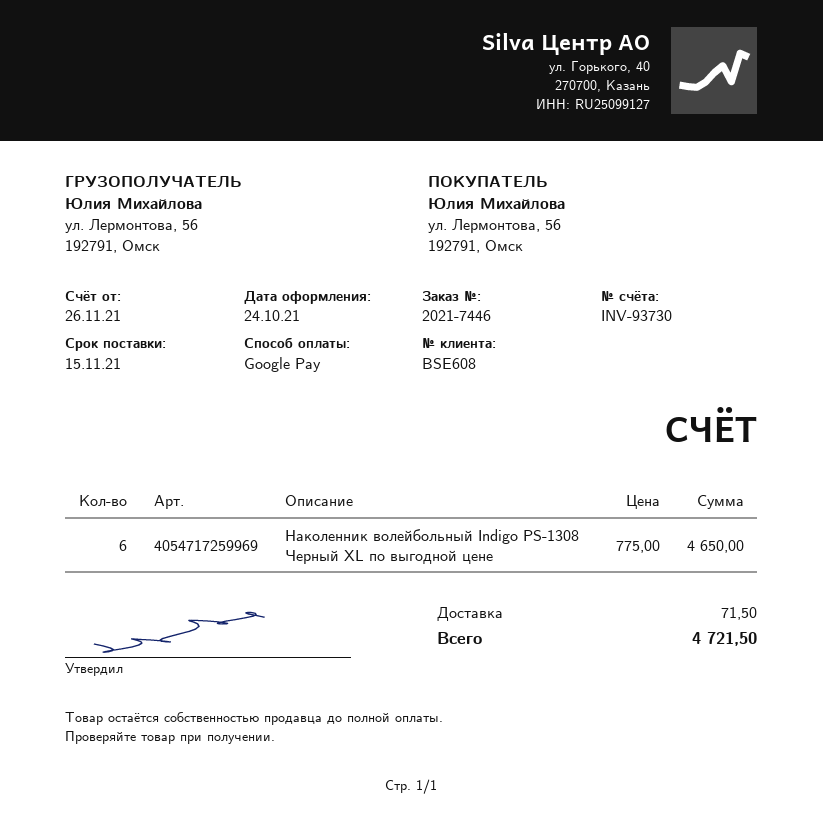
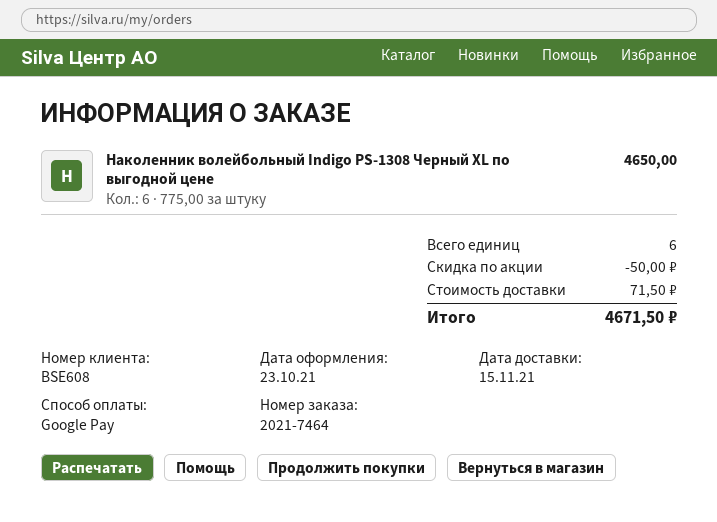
order number: 2021-7446 -> 2021-7464
order date: 2021-10-24 -> 2021-10-23
discount: none -> 50.00
total: 4721.50 -> 4671.50

